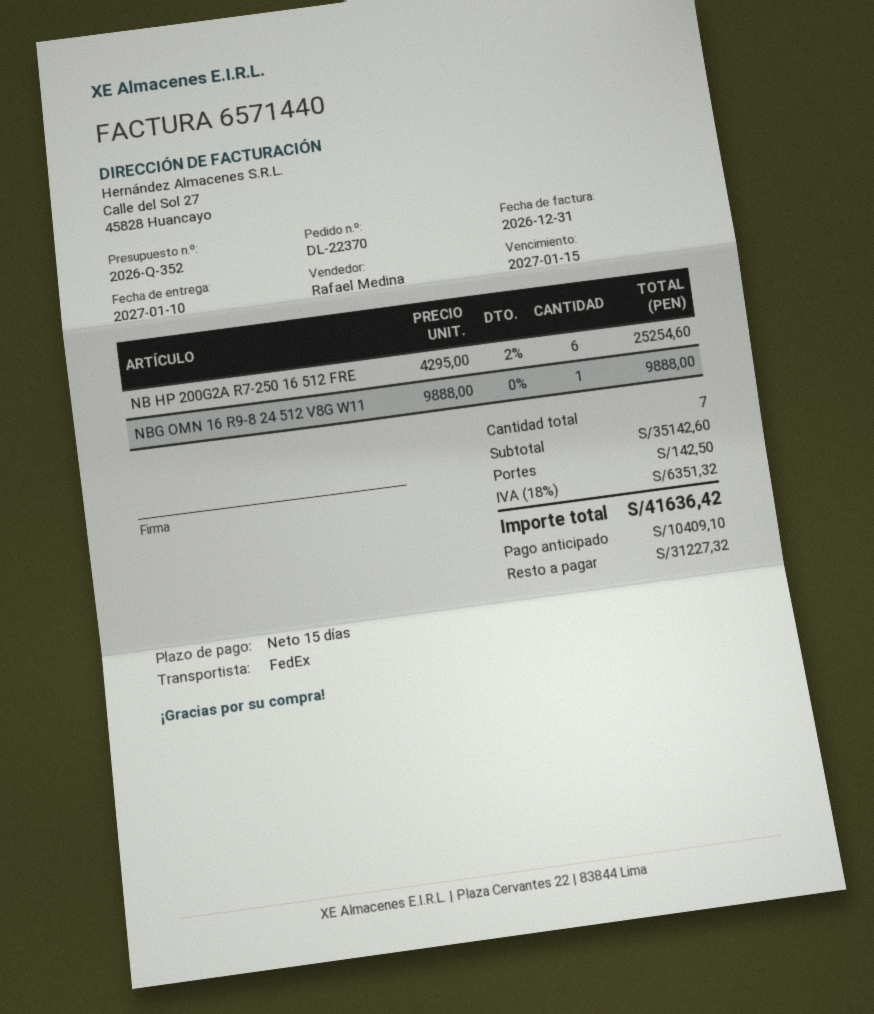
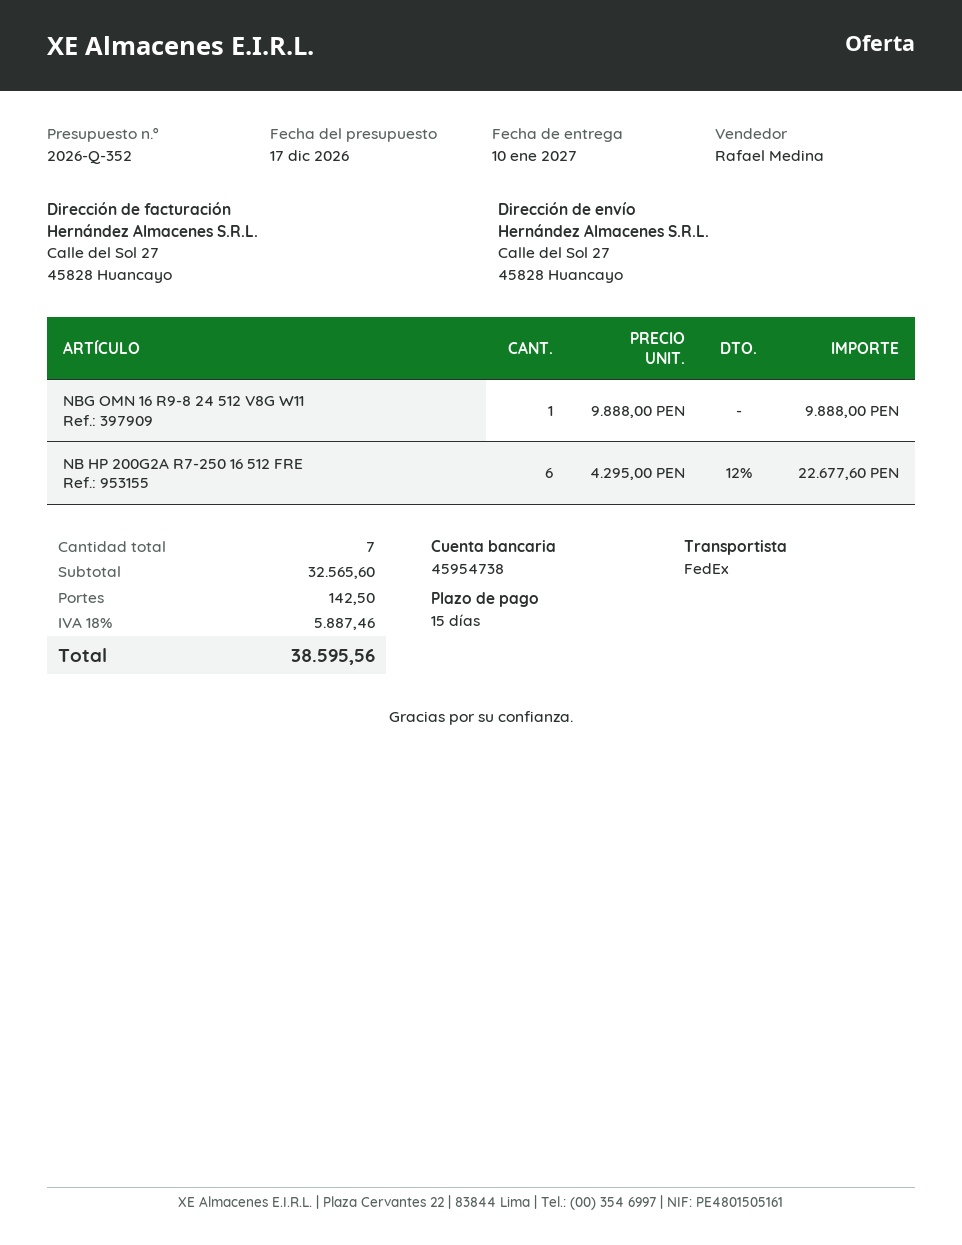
NB HP 200G2A R7-250 16 512 FRE: 6 x 4295.00 - 2% = 25254.60 -> 6 x 4295.00 - 12% = 22677.60
subtotal: 35142.60 -> 32565.60
tax: 18% = 6351.32 -> 18% = 5887.46
total: 41636.42 -> 38595.56

